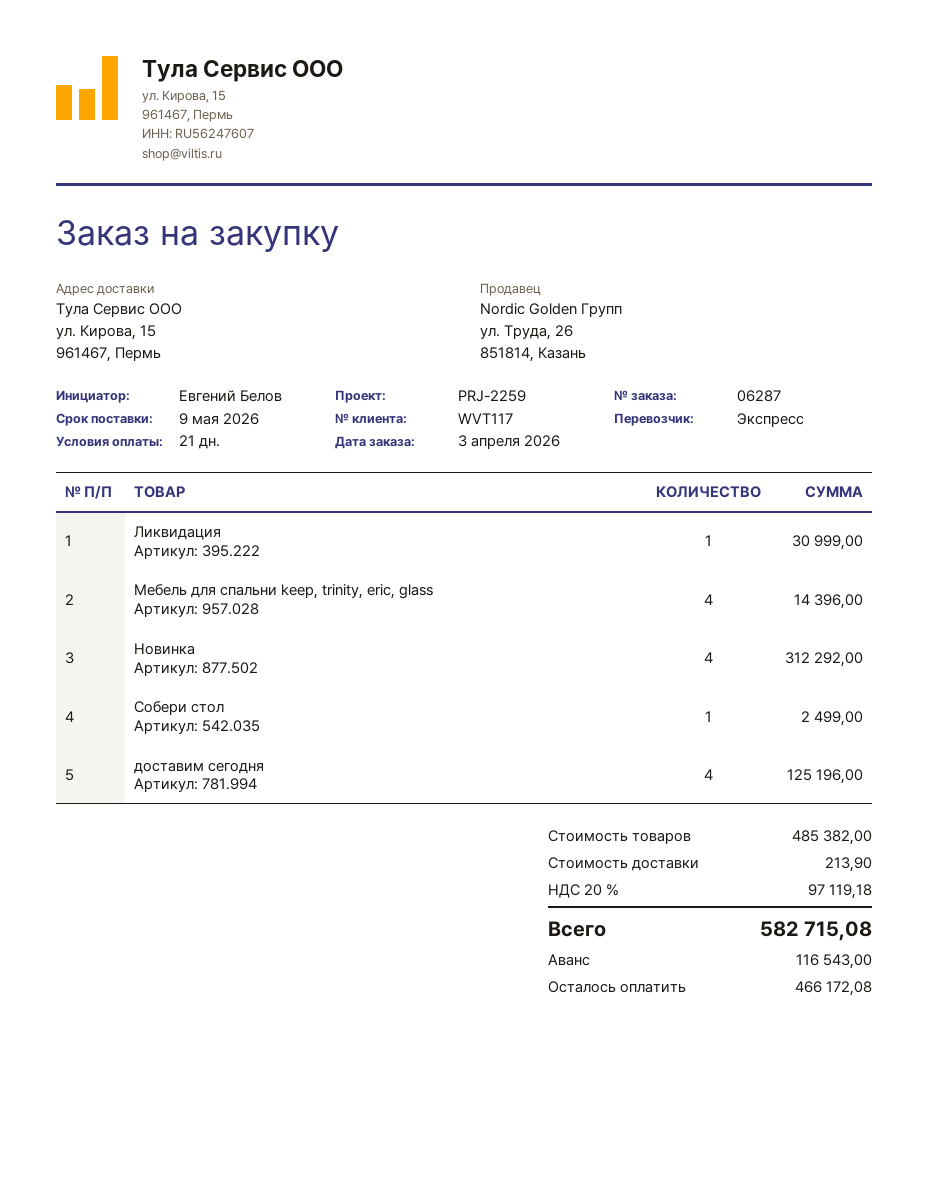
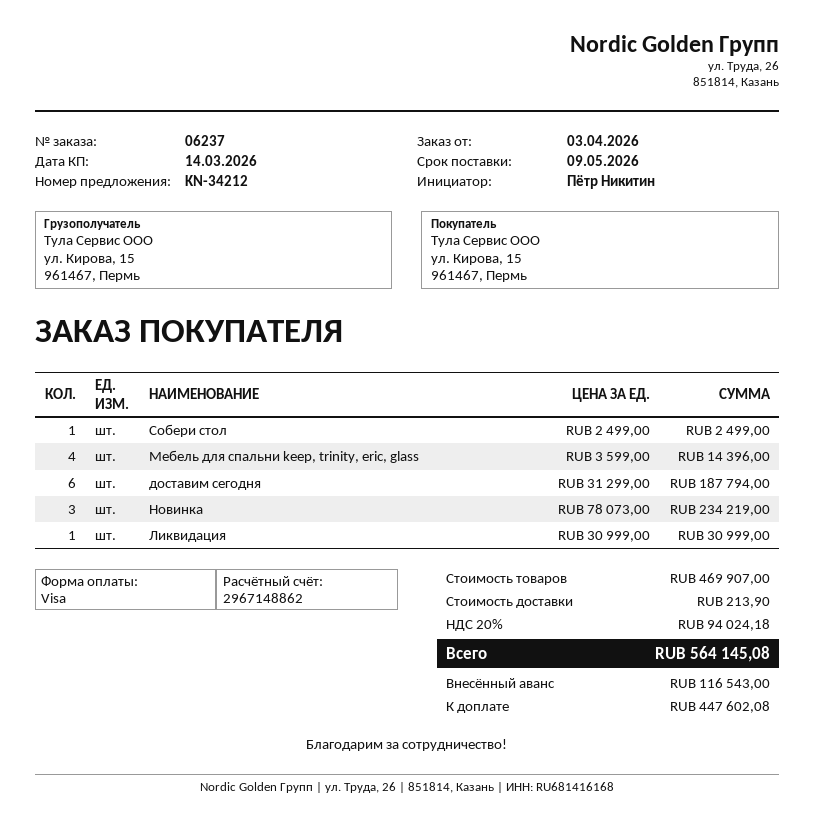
order number: 06287 -> 06237
ordered by: Евгений Белов -> Пётр Никитин
Новинка: 4 for 312292.00 -> 3 for 234219.00
доставим сегодня: 4 for 125196.00 -> 6 for 187794.00
subtotal: 485382.00 -> 469907.00
tax: 20% = 97119.18 -> 20% = 94024.18
total: 582715.08 -> 564145.08
balance: 466172.08 -> 447602.08

